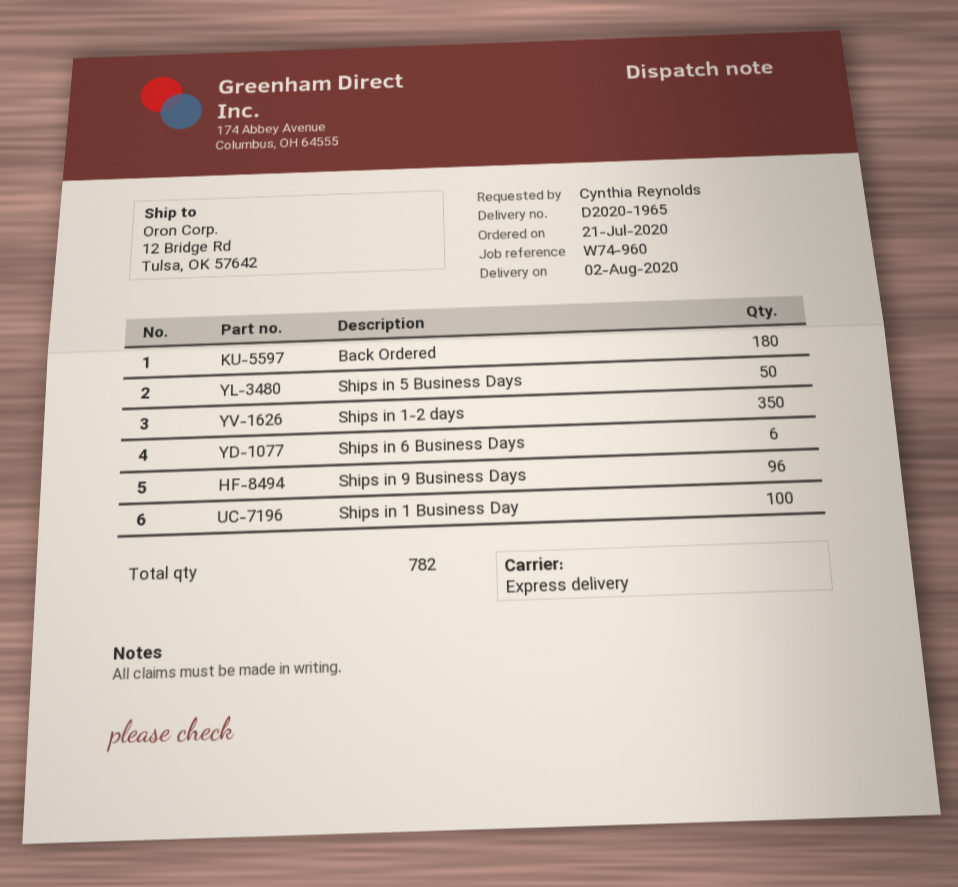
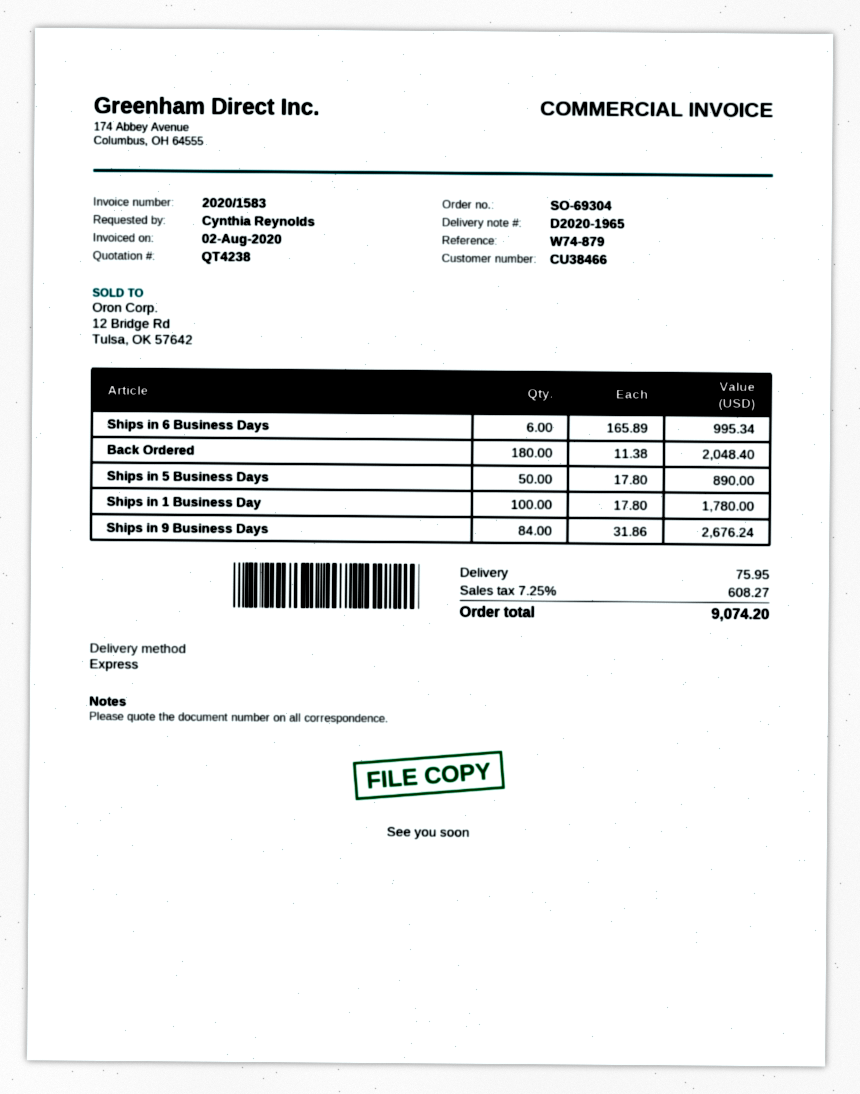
reference: W74-960 -> W74-879
Ships in 1-2 days: 350 -> none
Ships in 9 Business Days: 96 -> 84

